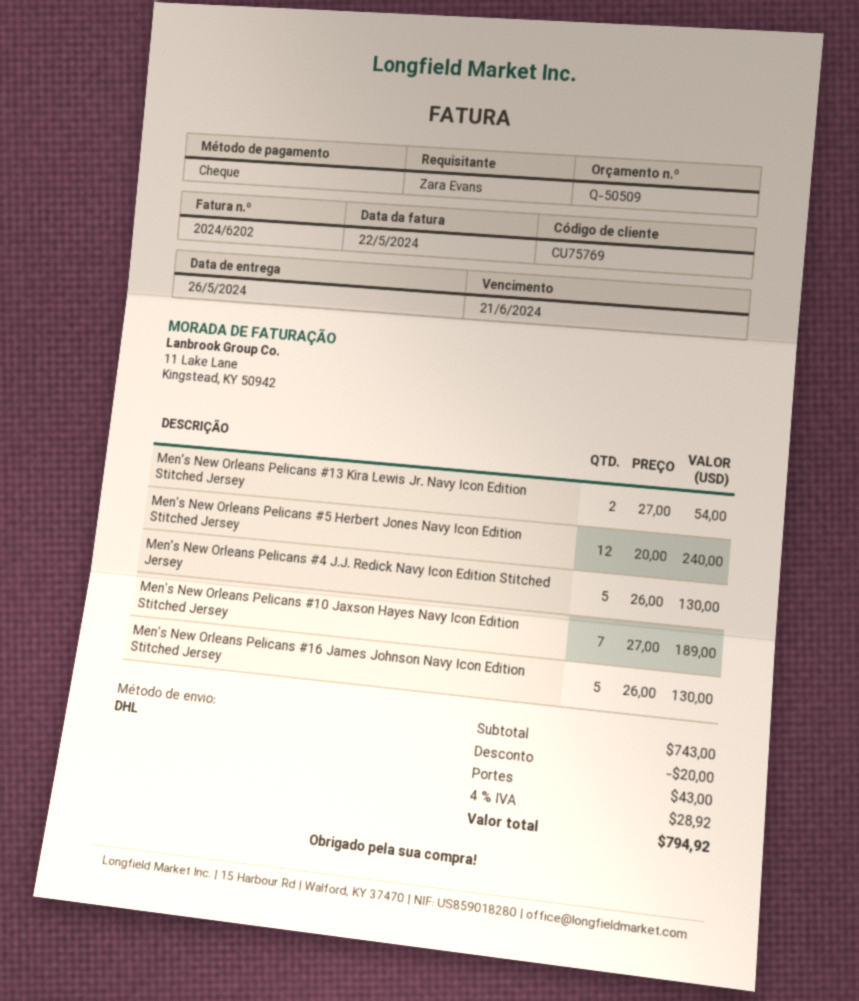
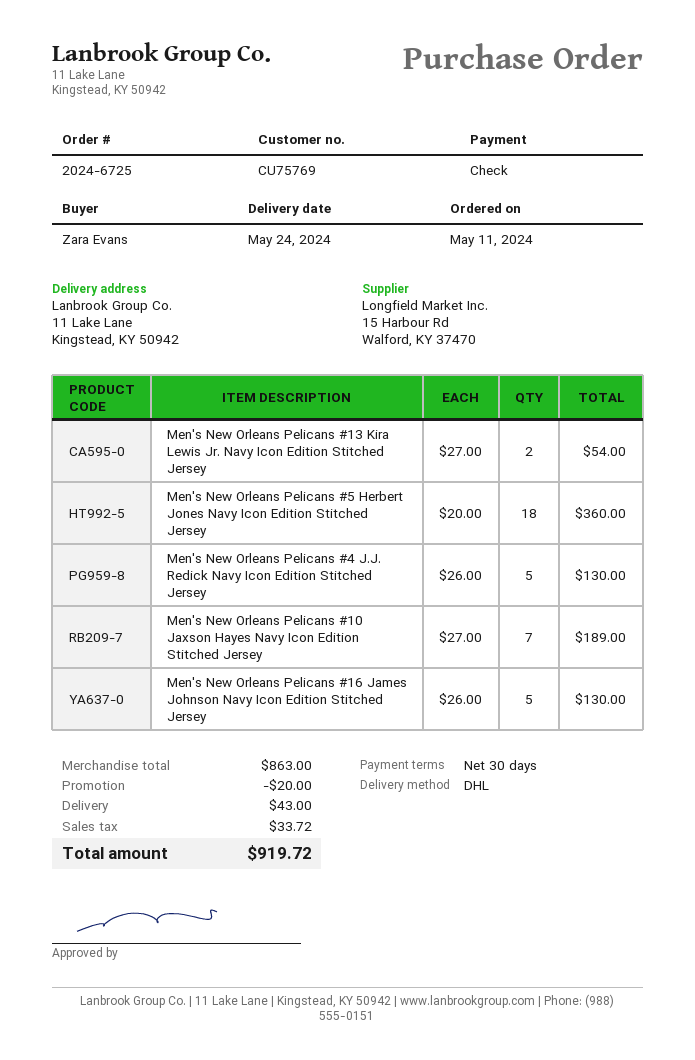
delivery date: 2024-05-26 -> 2024-05-24
Men's New Orleans Pelicans #5 Herbert Jones Navy Icon Edition Stitched Jersey: 12 x 20.00 = 240.00 -> 18 x 20.00 = 360.00
subtotal: 743.00 -> 863.00
tax: 28.92 -> 33.72
total: 794.92 -> 919.72

